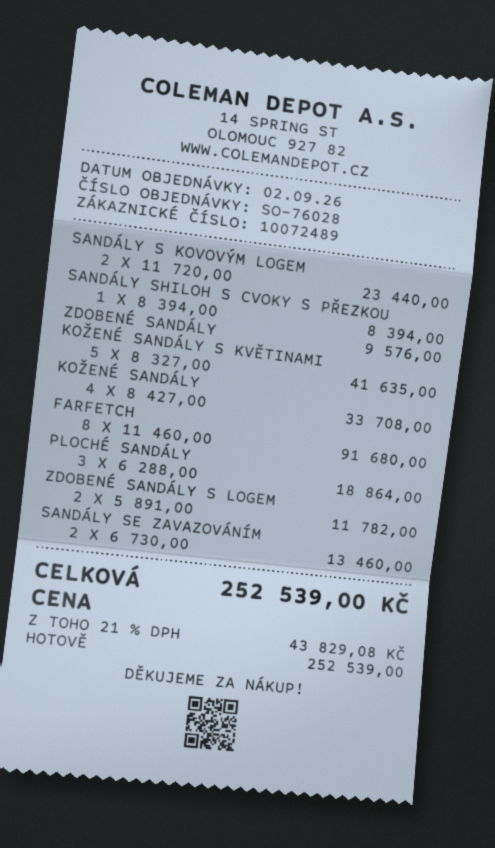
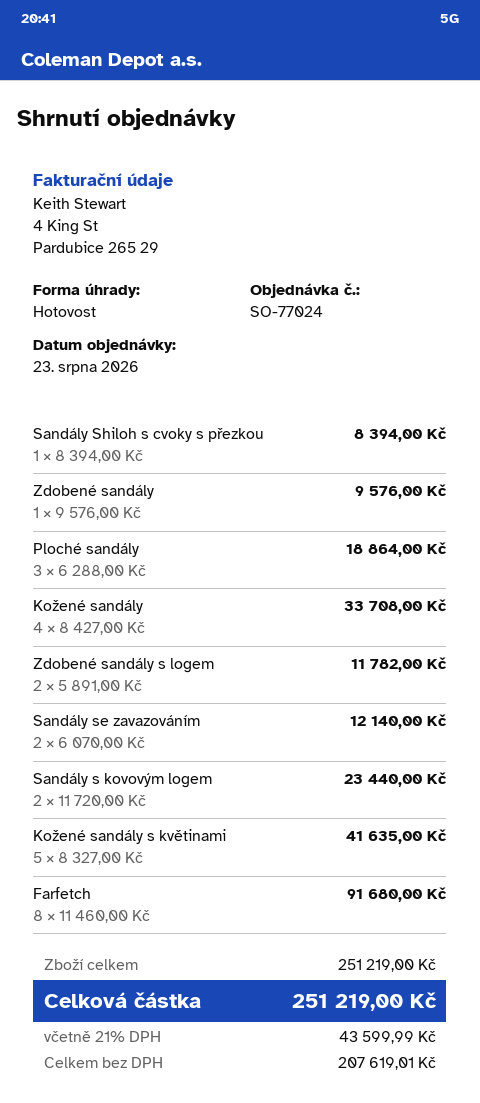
order number: SO-76028 -> SO-77024
order date: 2026-09-02 -> 2026-08-23
SANDÁLY SE ZAVAZOVÁNÍM: 2 x 6730.00 = 13460.00 -> 2 x 6070.00 = 12140.00
tax: 21% = 43829.08 -> 21% = 43599.99
total: 252539.00 -> 251219.00

